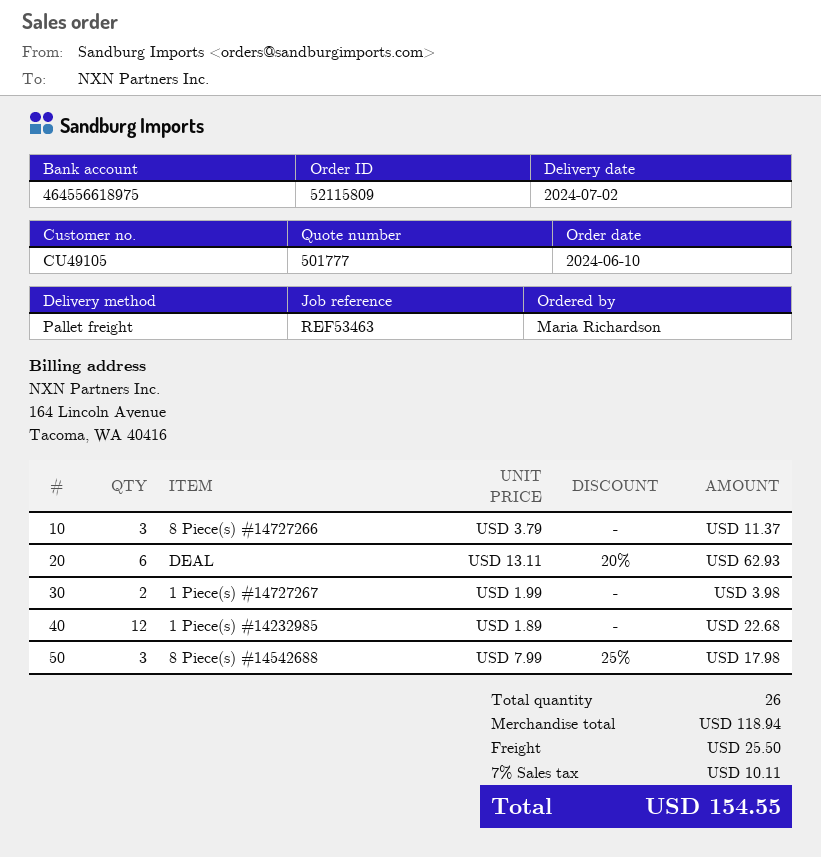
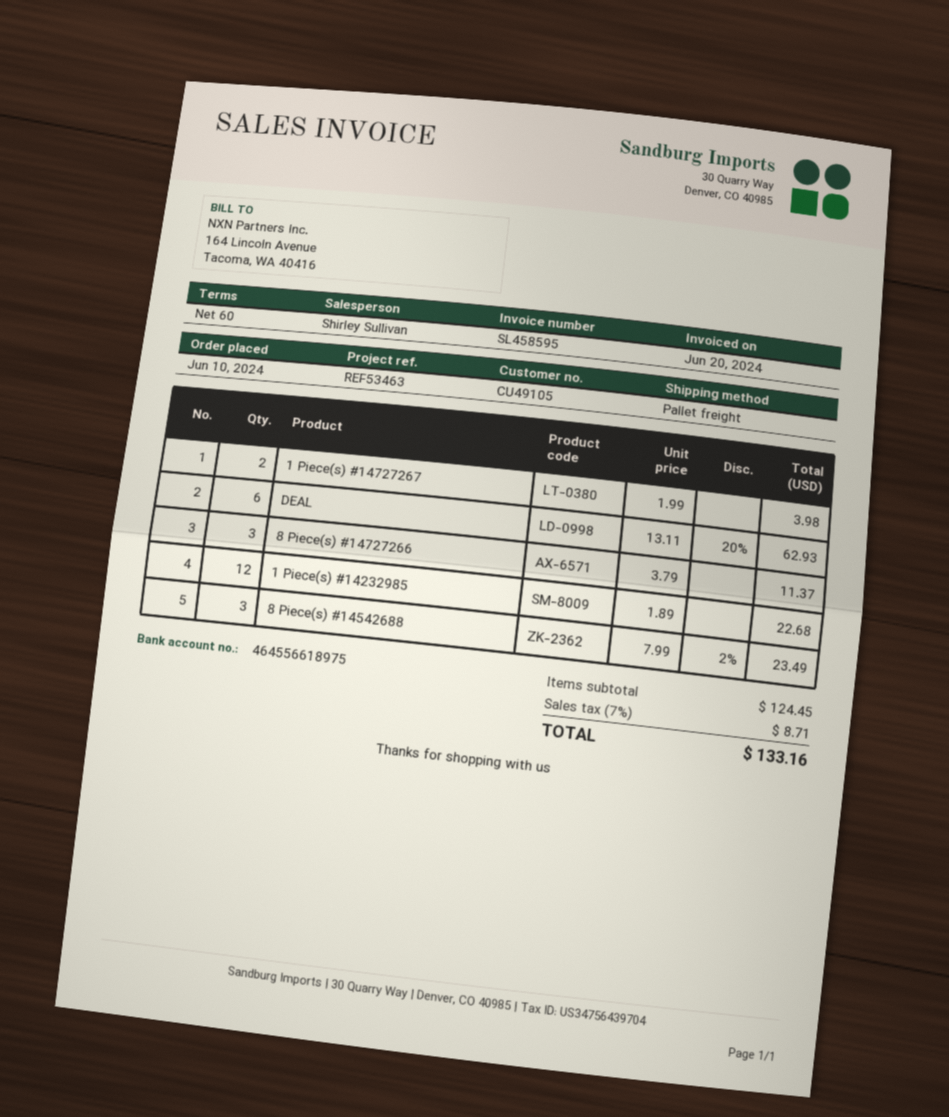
8 Piece(s) #14542688: 3 x 7.99 - 25% = 17.98 -> 3 x 7.99 - 2% = 23.49
subtotal: 118.94 -> 124.45
shipping: 25.50 -> none
tax: 7% = 10.11 -> 7% = 8.71
total: 154.55 -> 133.16

